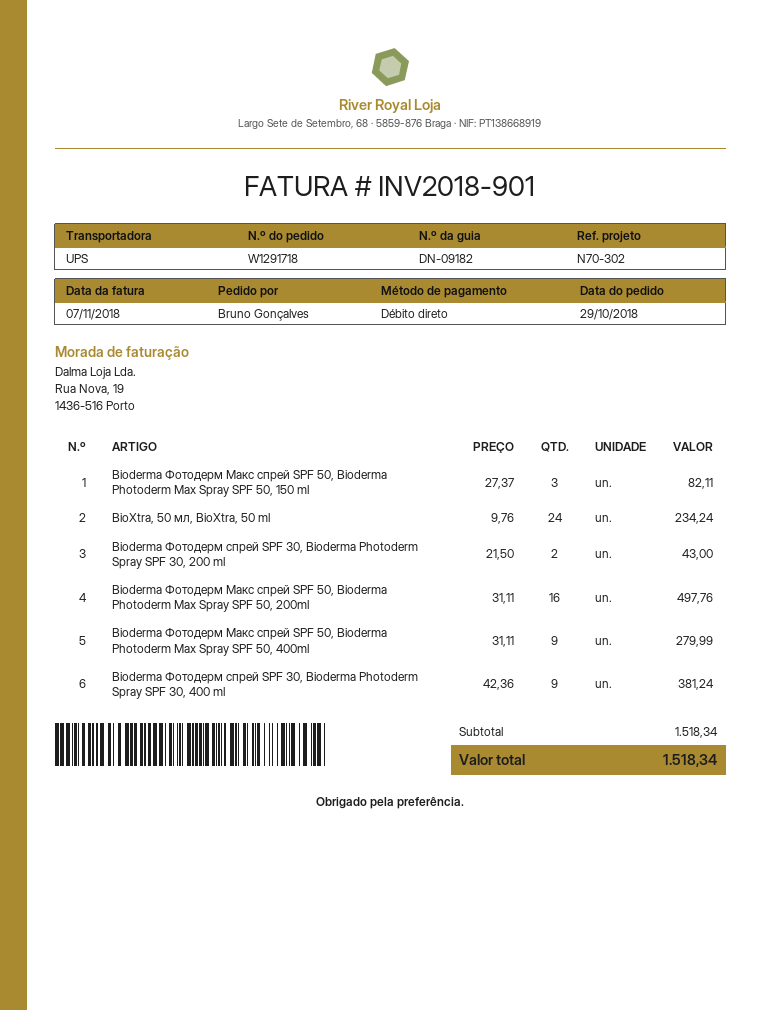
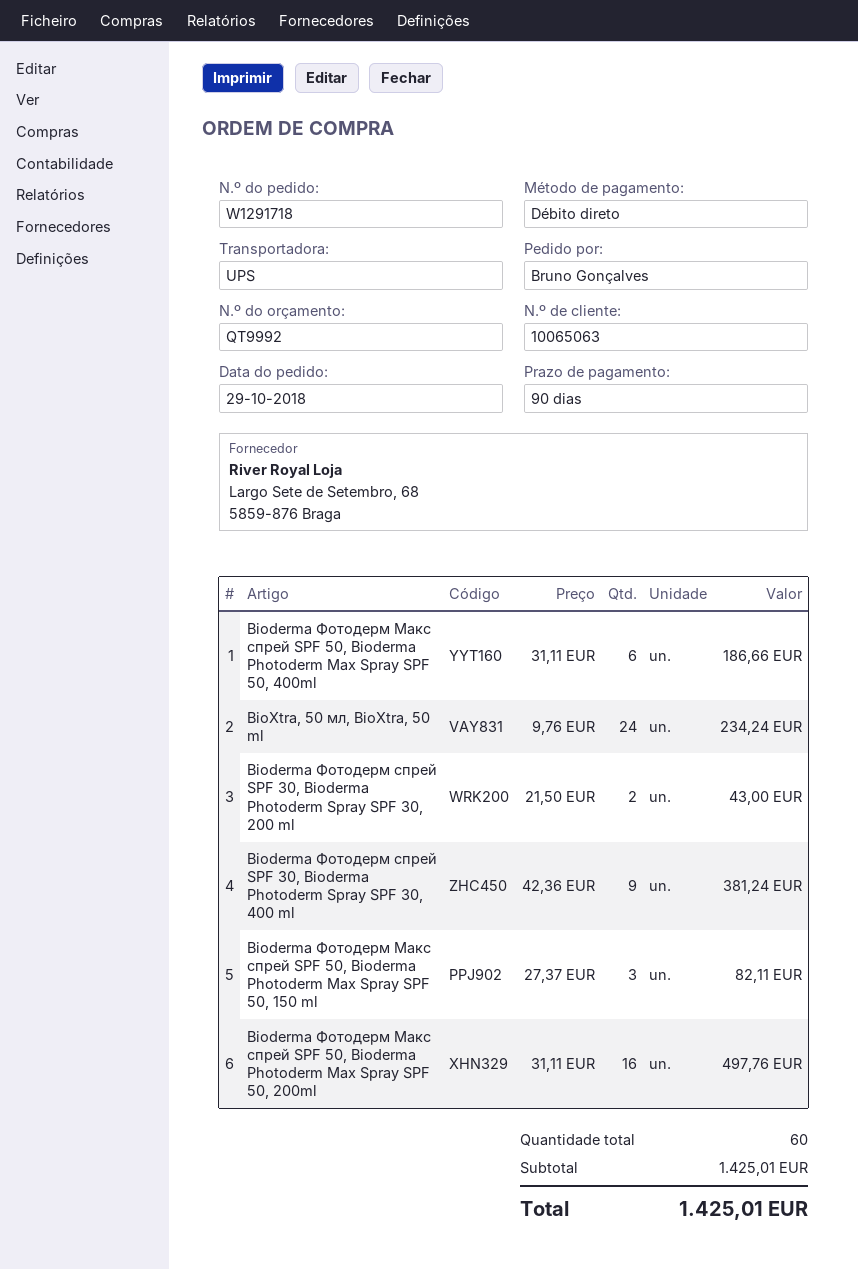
Bioderma Фотодерм Макс спрей SPF 50, Bioderma Photoderm Max Spray SPF 50, 400ml: 9 x 31.11 = 279.99 -> 6 x 31.11 = 186.66
subtotal: 1518.34 -> 1425.01
total: 1518.34 -> 1425.01

